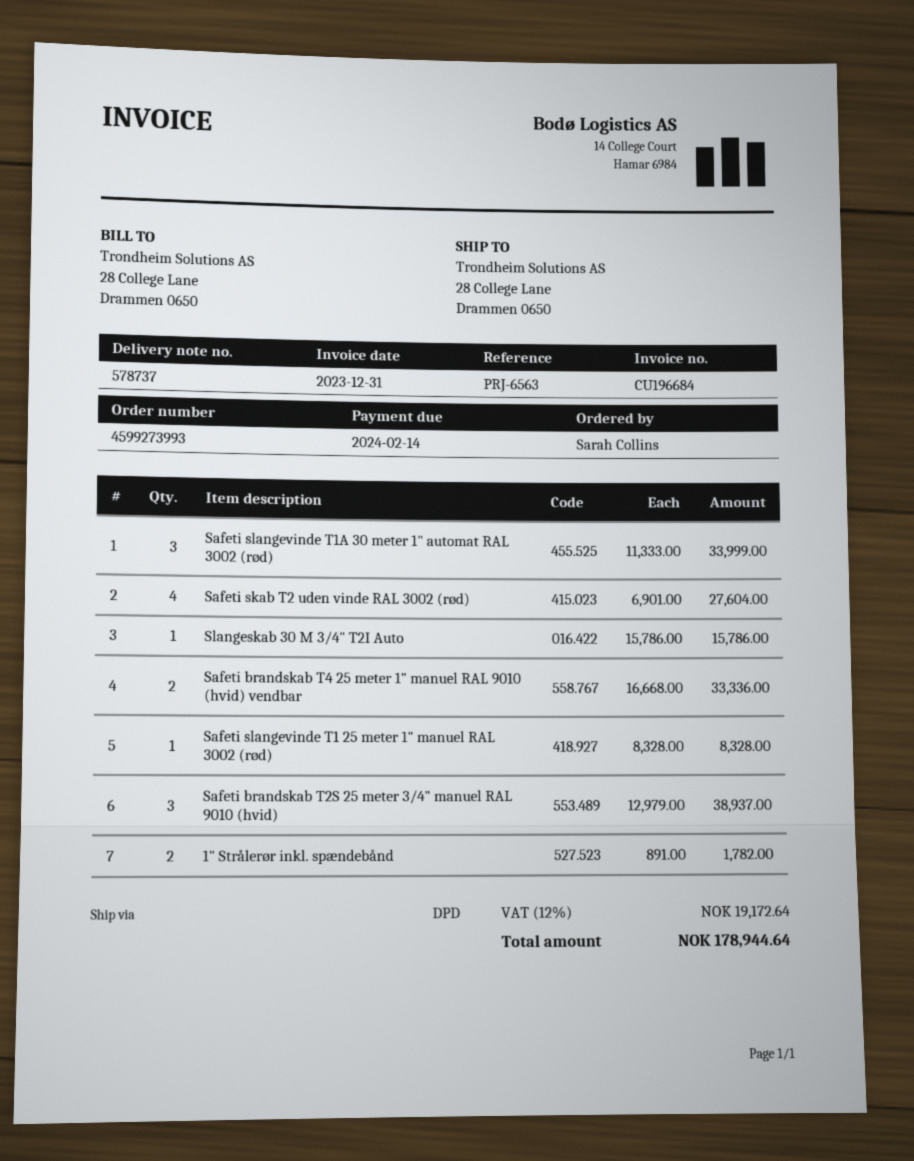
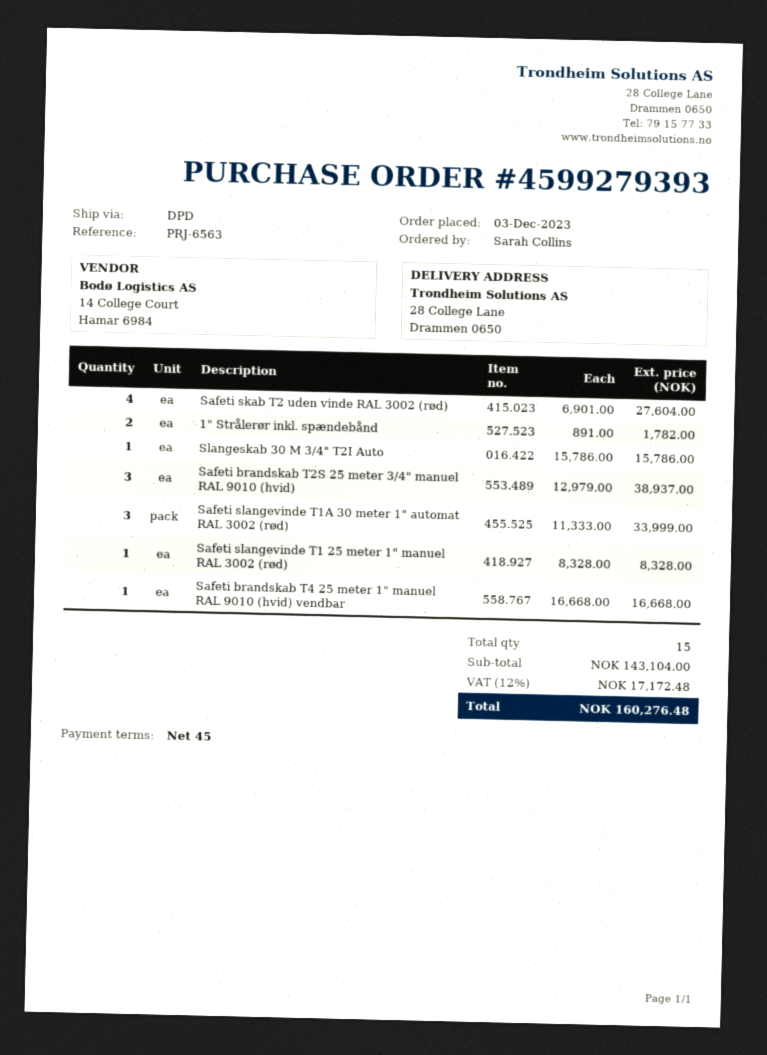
order number: 4599273993 -> 4599279393
Safeti brandskab T4 25 meter 1" manuel RAL 9010 (hvid) vendbar: 2 x 16668.00 = 33336.00 -> 1 x 16668.00 = 16668.00
tax: 12% = 19172.64 -> 12% = 17172.48
total: 178944.64 -> 160276.48

